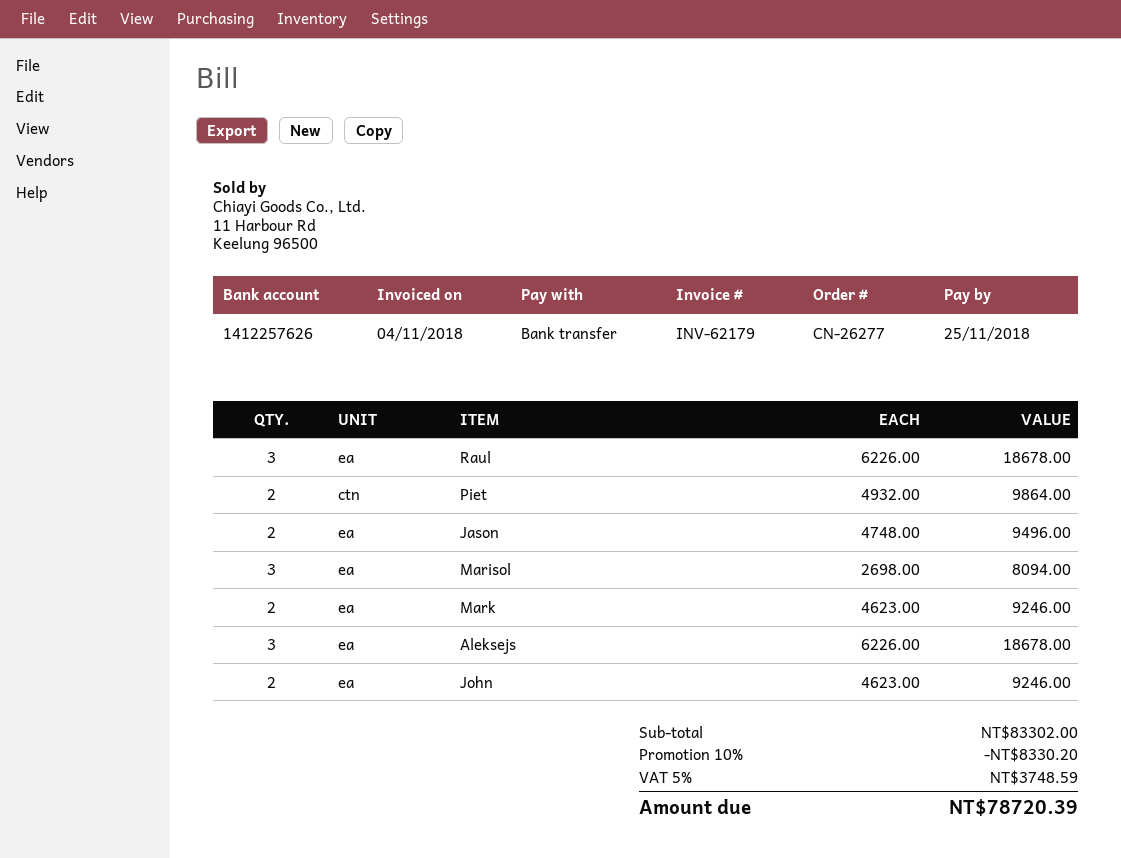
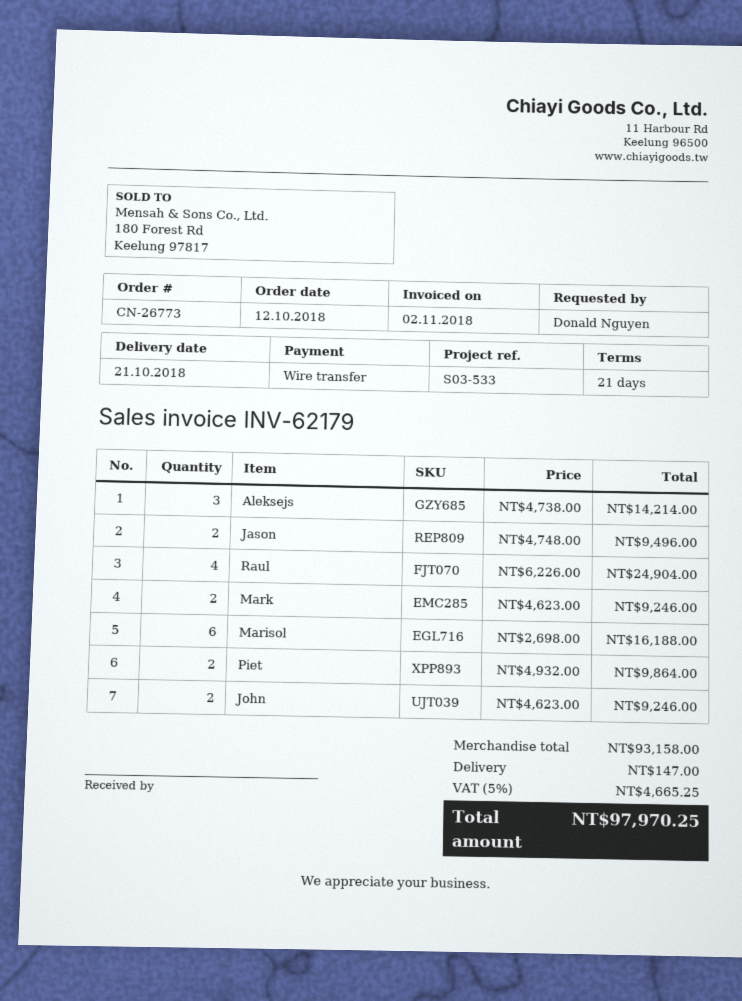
order number: CN-26277 -> CN-26773
invoice date: 2018-11-04 -> 2018-11-02
Raul: 3 x 6226.00 = 18678.00 -> 4 x 6226.00 = 24904.00
Marisol: 3 x 2698.00 = 8094.00 -> 6 x 2698.00 = 16188.00
Aleksejs: 3 x 6226.00 = 18678.00 -> 3 x 4738.00 = 14214.00
subtotal: 83302.00 -> 93158.00
discount: 10% = 8330.20 -> none
shipping: none -> 147.00
tax: 5% = 3748.59 -> 5% = 4665.25
total: 78720.39 -> 97970.25

